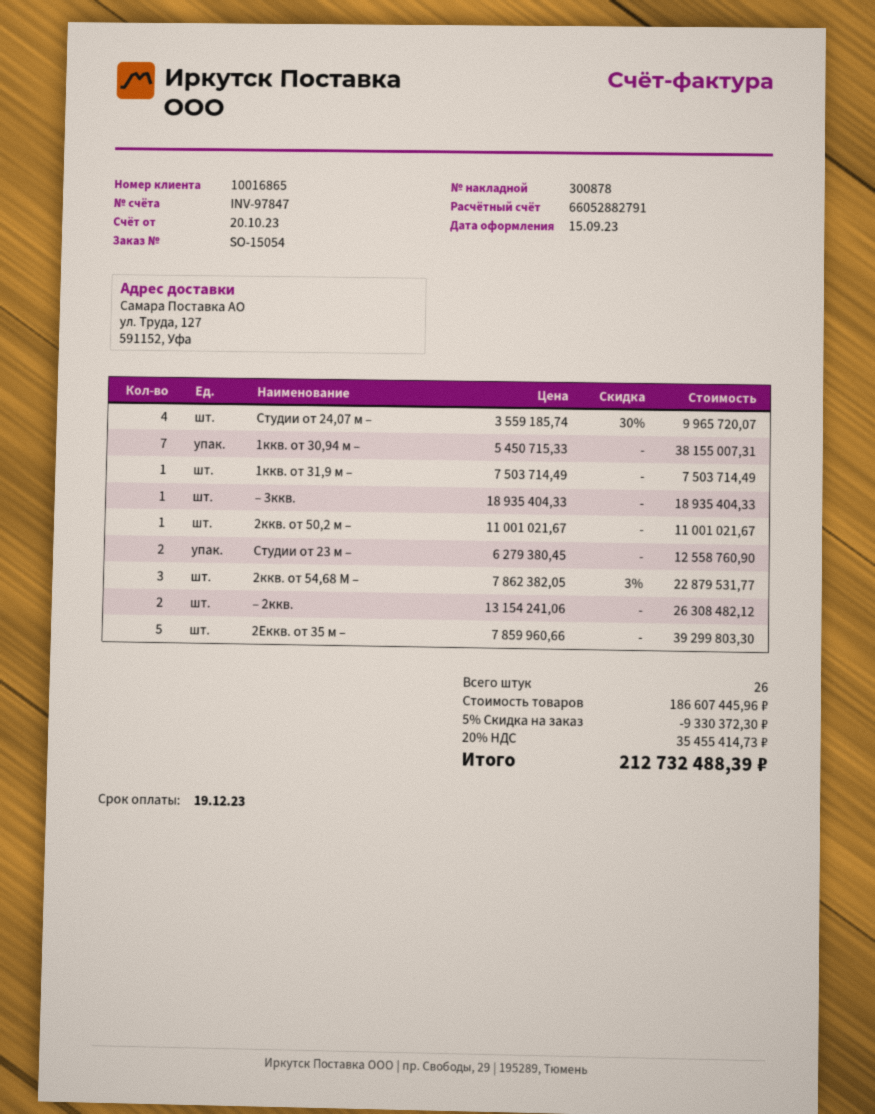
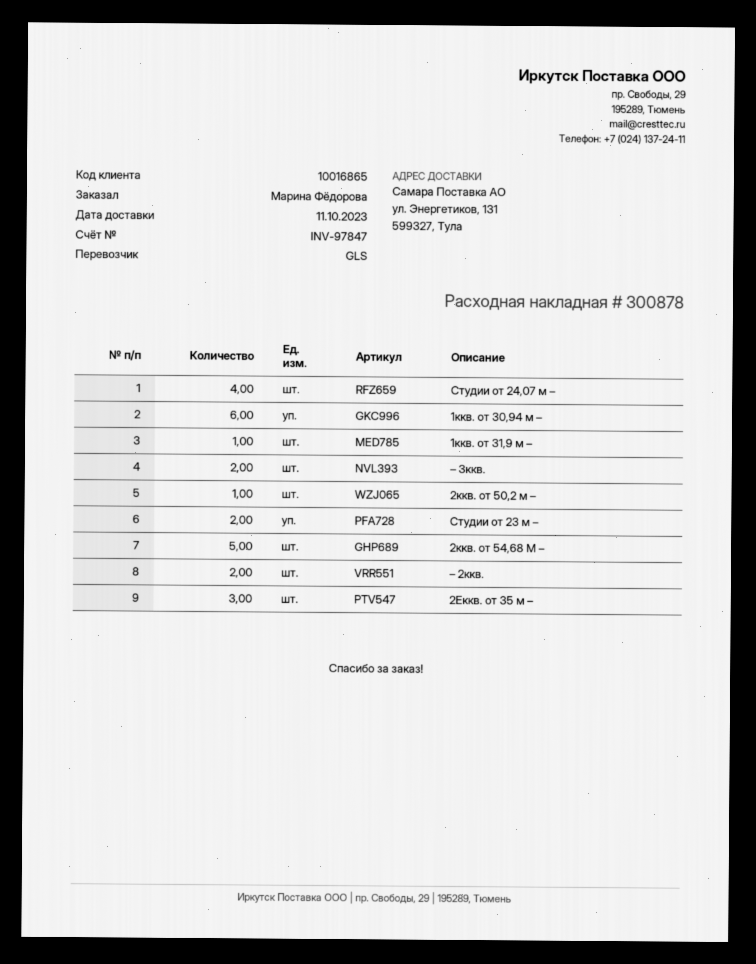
ship to: ул. Труда, 127, 591152, Уфа -> ул. Энергетиков, 131, 599327, Тула
1ккв. от 30,94 м –: 7 -> 6
– 3ккв.: 1 -> 2
2ккв. от 54,68 М –: 3 -> 5
2Еккв. от 35 м –: 5 -> 3

